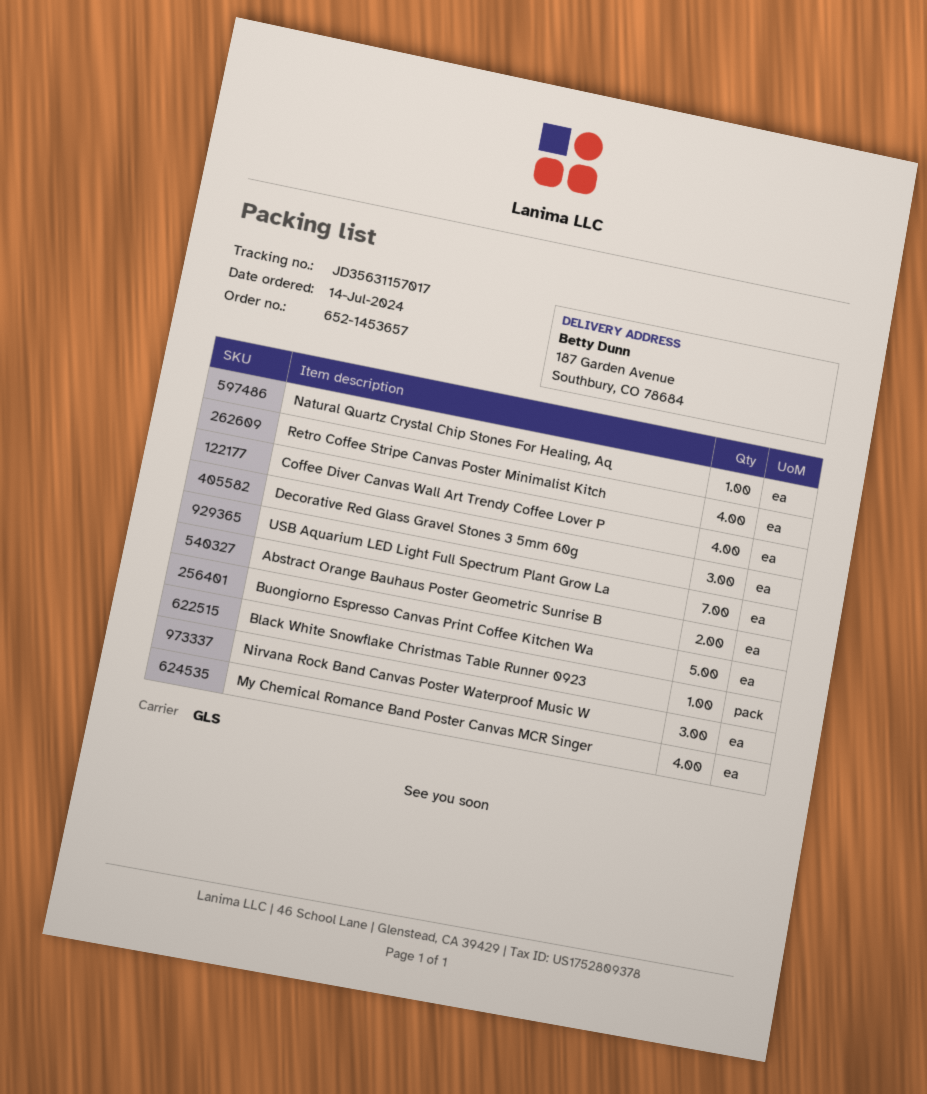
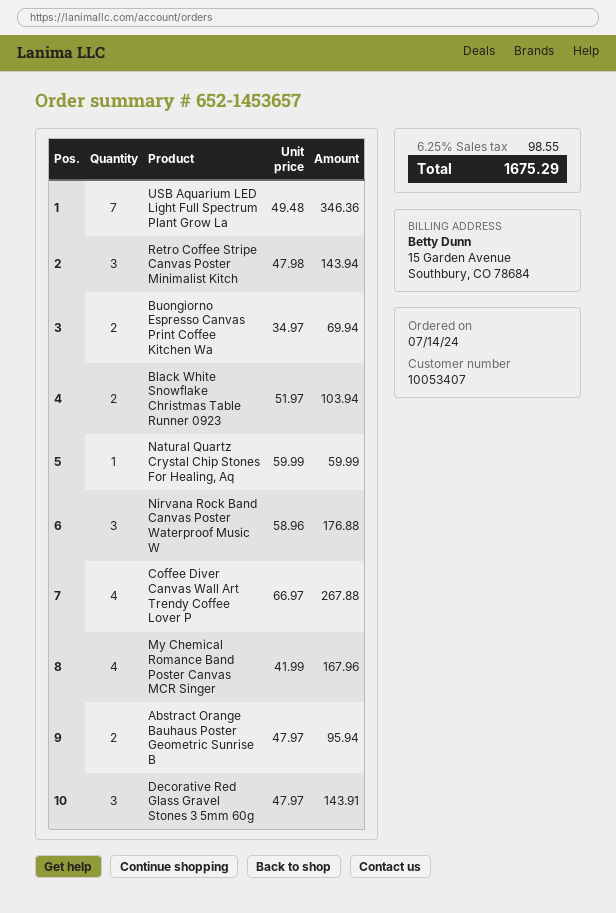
Retro Coffee Stripe Canvas Poster Minimalist Kitch: 4 -> 3
Buongiorno Espresso Canvas Print Coffee Kitchen Wa: 5 -> 2
Black White Snowflake Christmas Table Runner 0923: 1 -> 2

